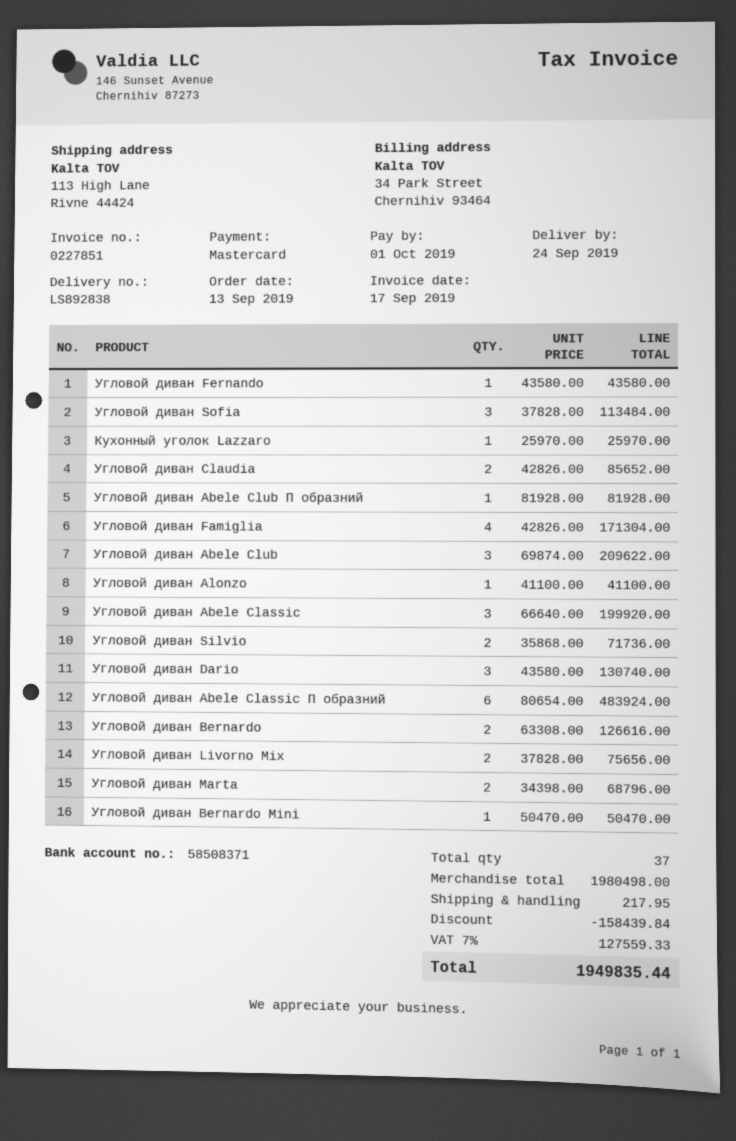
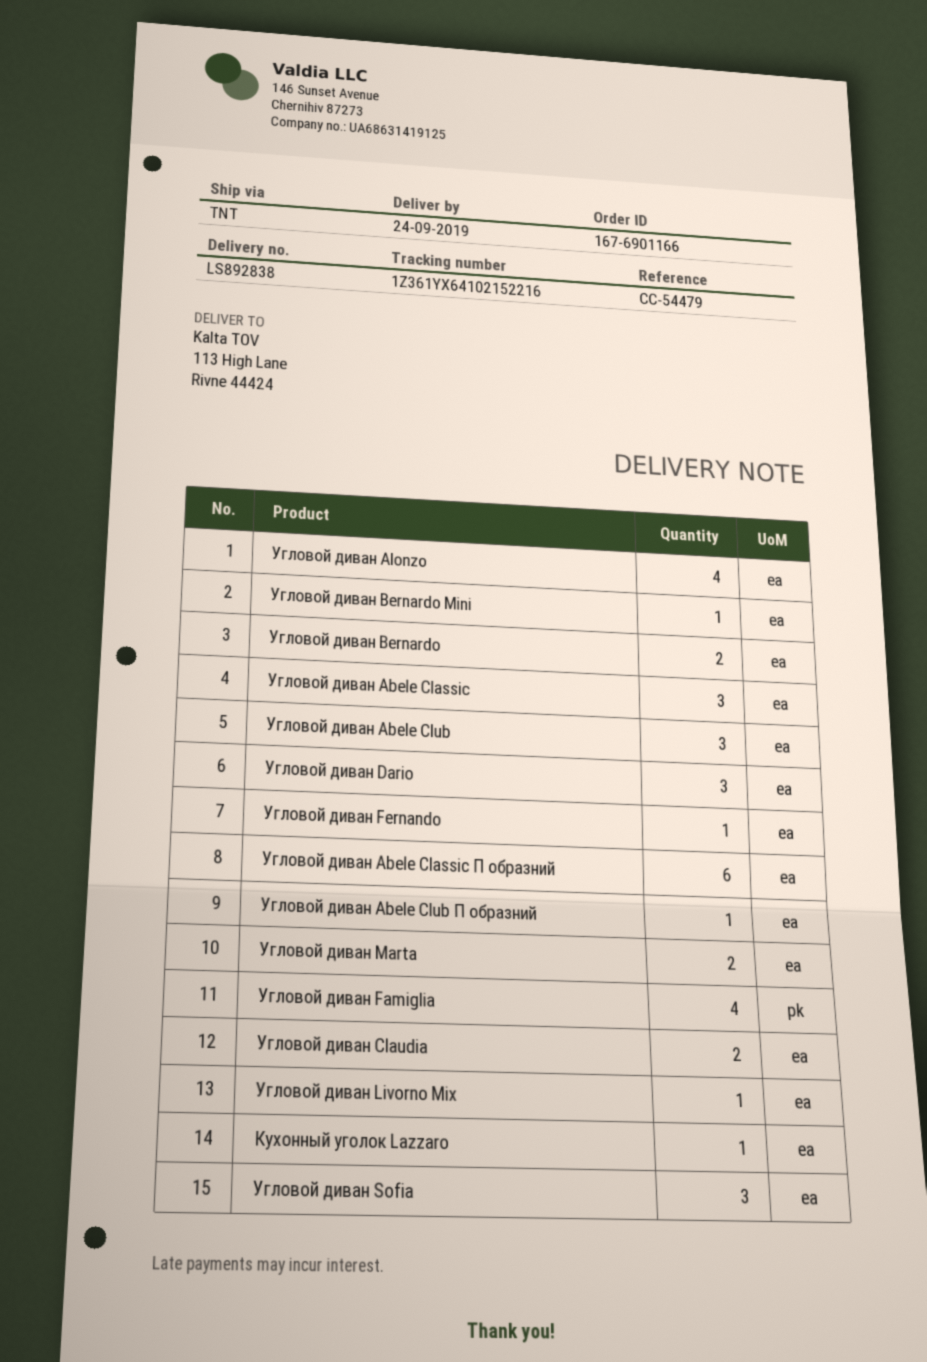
Угловой диван Alonzo: 1 -> 4
Угловой диван Silvio: 2 -> none
Угловой диван Livorno Mix: 2 -> 1

